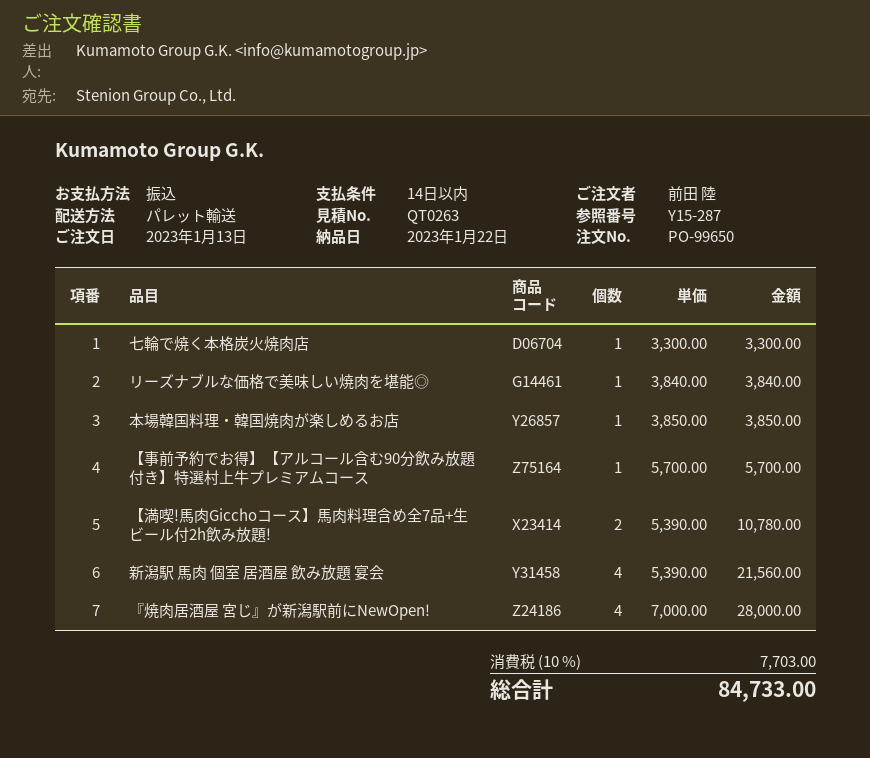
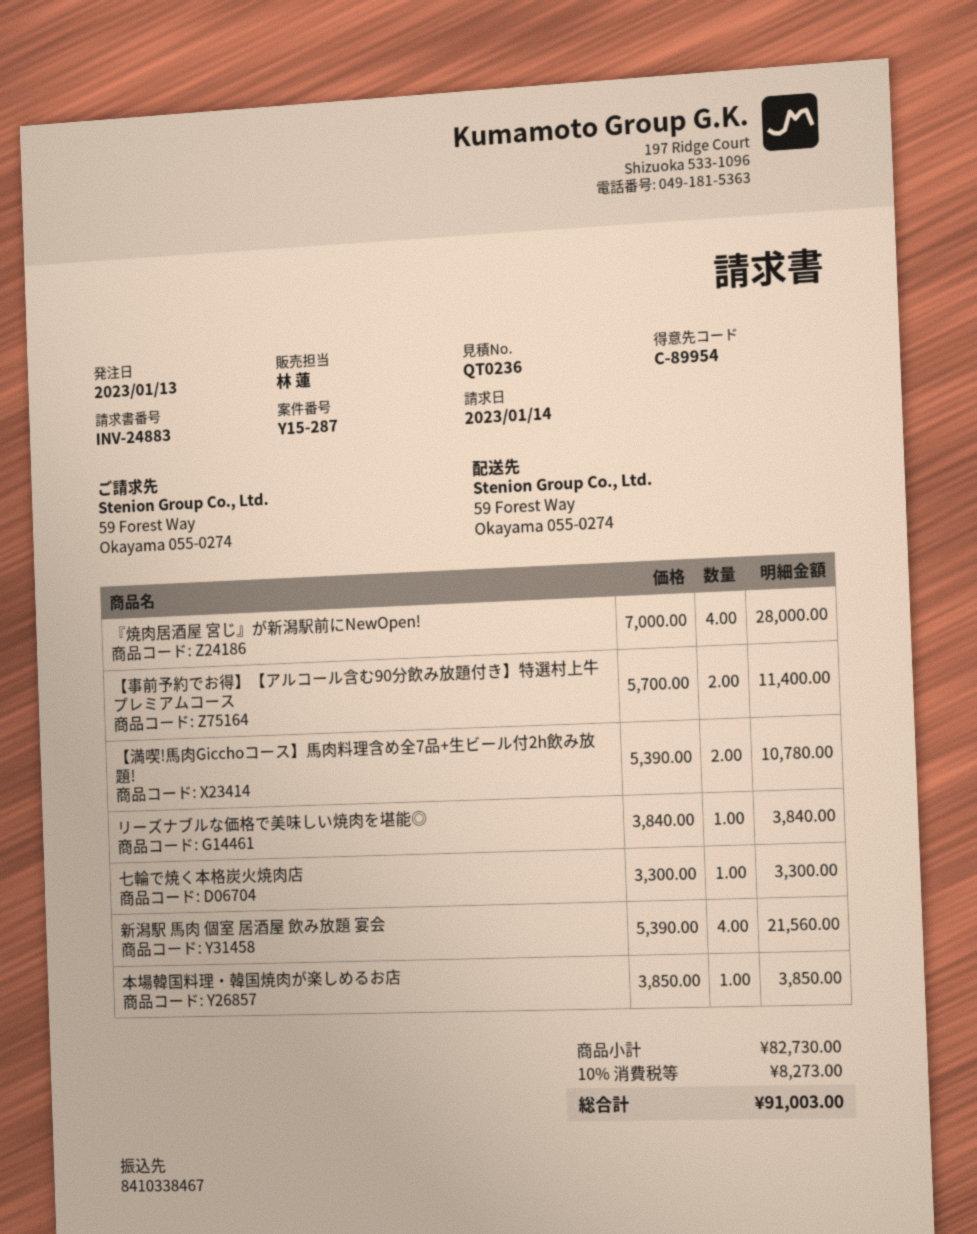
quote number: QT0263 -> QT0236
【事前予約でお得】【アルコール含む90分飲み放題付き】特選村上牛プレミアムコース: 1 x 5700.00 = 5700.00 -> 2 x 5700.00 = 11400.00
tax: 10% = 7703.00 -> 10% = 8273.00
total: 84733.00 -> 91003.00

